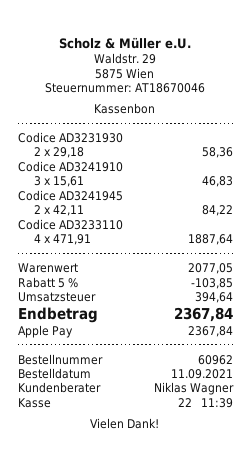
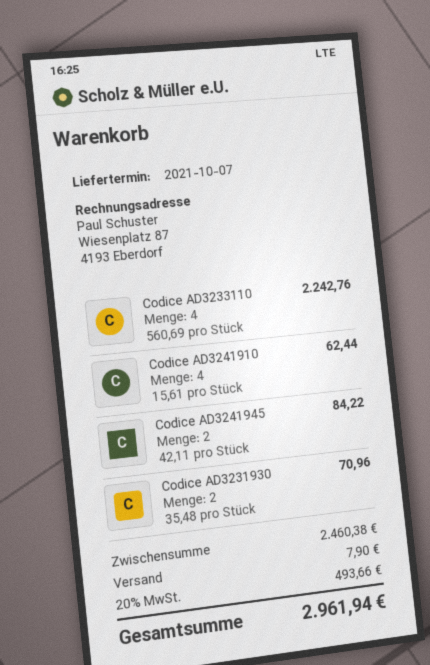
Codice AD3231930: 2 x 29.18 = 58.36 -> 2 x 35.48 = 70.96
Codice AD3241910: 3 x 15.61 = 46.83 -> 4 x 15.61 = 62.44
Codice AD3233110: 4 x 471.91 = 1887.64 -> 4 x 560.69 = 2242.76
subtotal: 2077.05 -> 2460.38
discount: 5% = 103.85 -> none
shipping: none -> 7.90
tax: 394.64 -> 493.66
total: 2367.84 -> 2961.94

